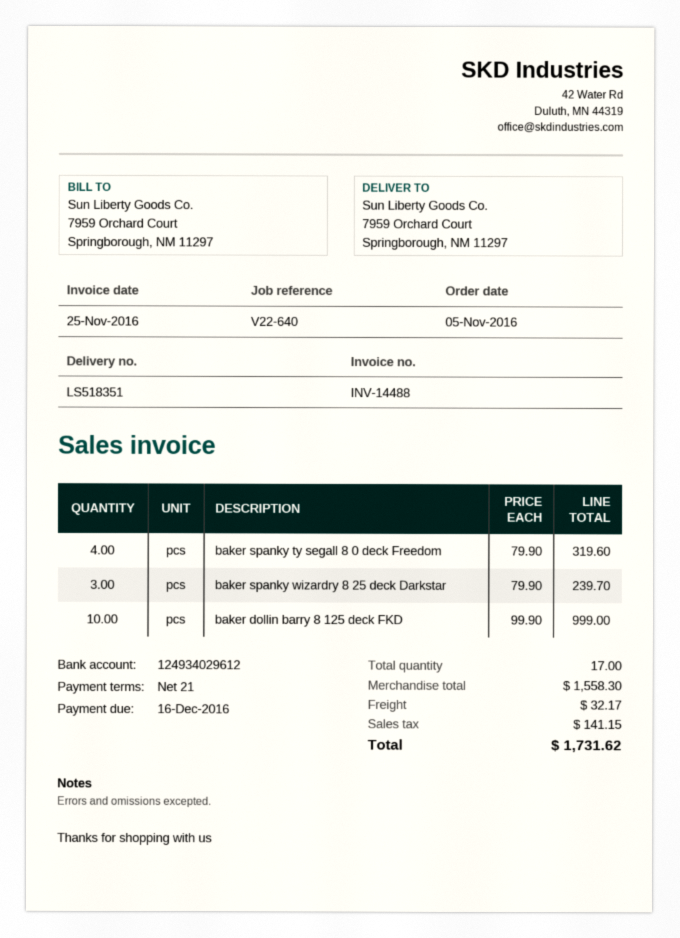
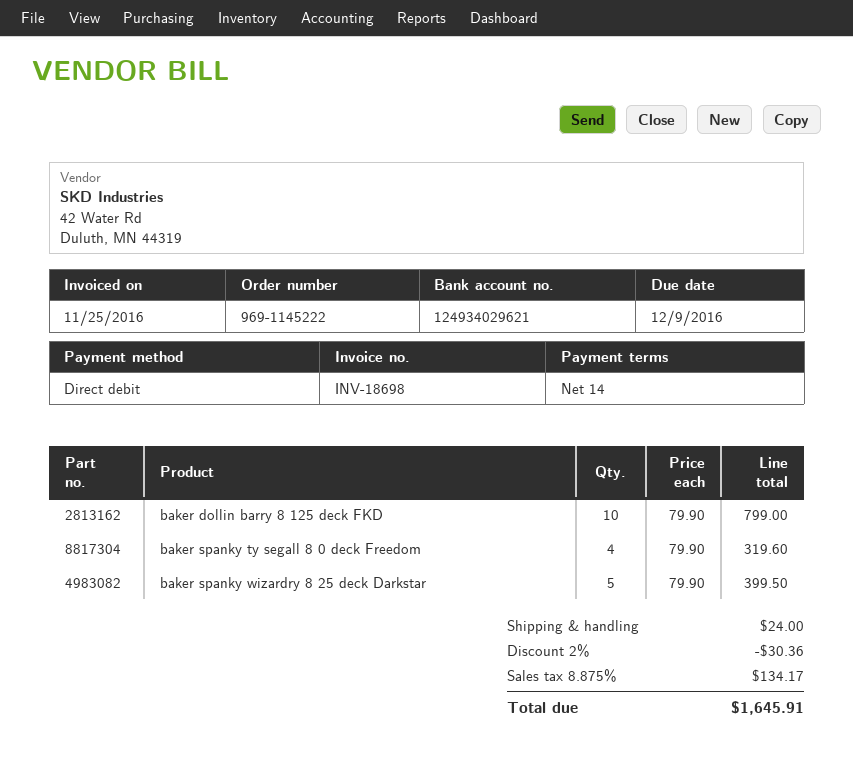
invoice number: INV-14488 -> INV-18698
payment terms: 21 days -> 14 days
due date: 2016-12-16 -> 2016-12-09
bank account: 124934029612 -> 124934029621
baker spanky wizardry 8 25 deck Darkstar: 3 x 79.90 = 239.70 -> 5 x 79.90 = 399.50
baker dollin barry 8 125 deck FKD: 10 x 99.90 = 999.00 -> 10 x 79.90 = 799.00
discount: none -> 2% = 30.36
shipping: 32.17 -> 24.00
tax: 141.15 -> 134.17
total: 1731.62 -> 1645.91

